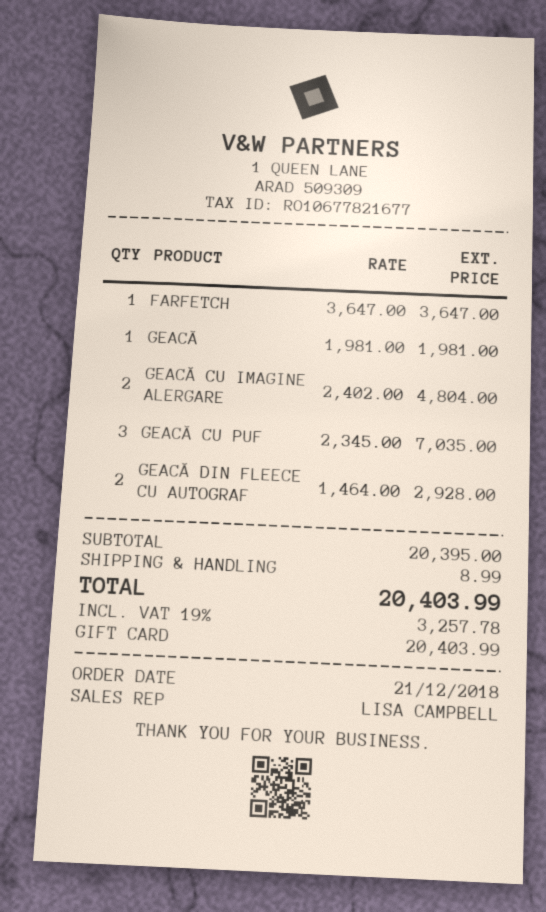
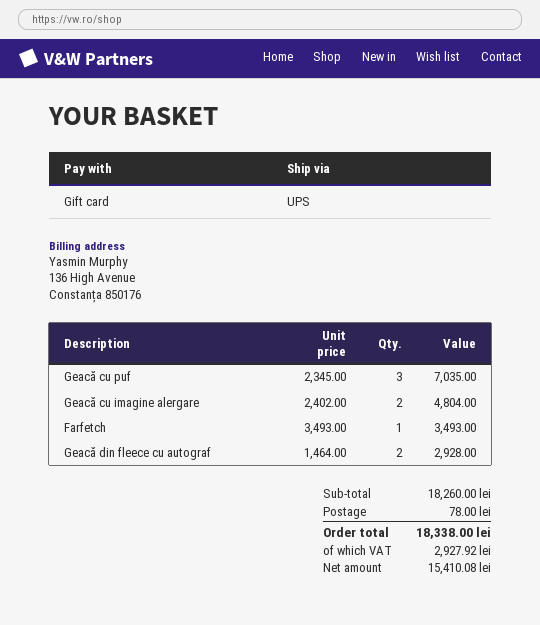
FARFETCH: 1 x 3647.00 = 3647.00 -> 1 x 3493.00 = 3493.00
GEACĂ: 1 x 1981.00 = 1981.00 -> none
subtotal: 20395.00 -> 18260.00
shipping: 8.99 -> 78.00
tax: 3257.78 -> 2927.92
total: 20403.99 -> 18338.00

